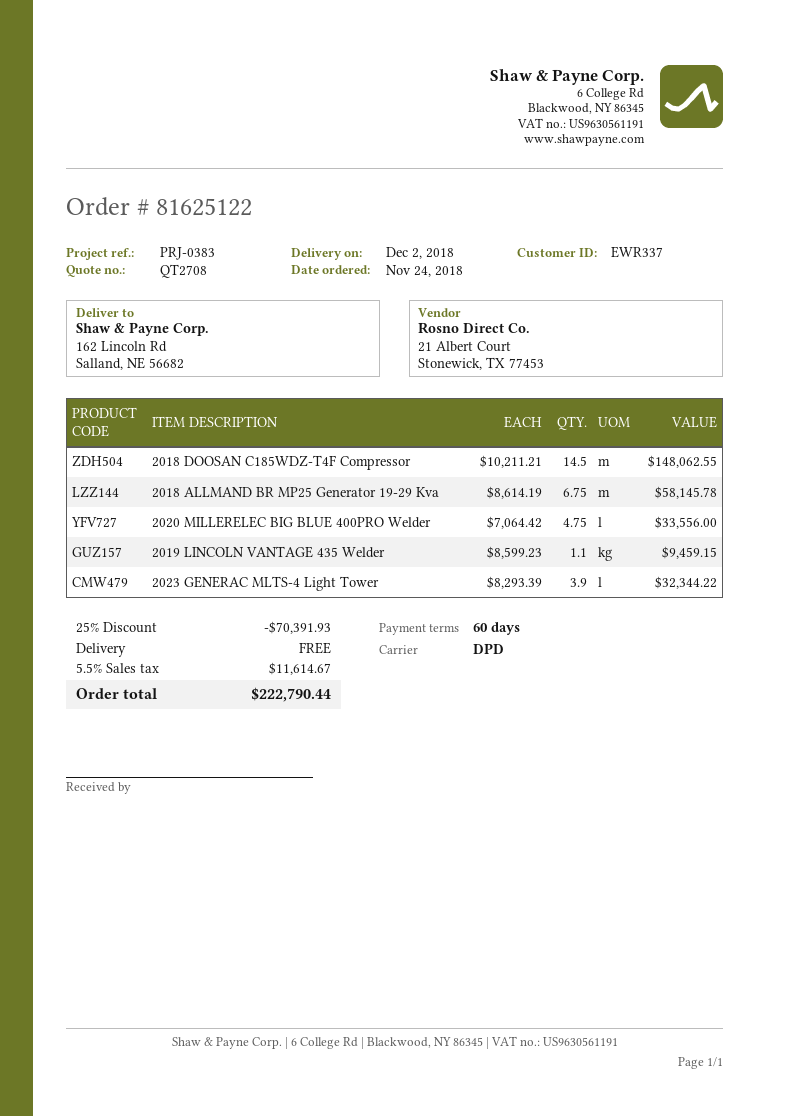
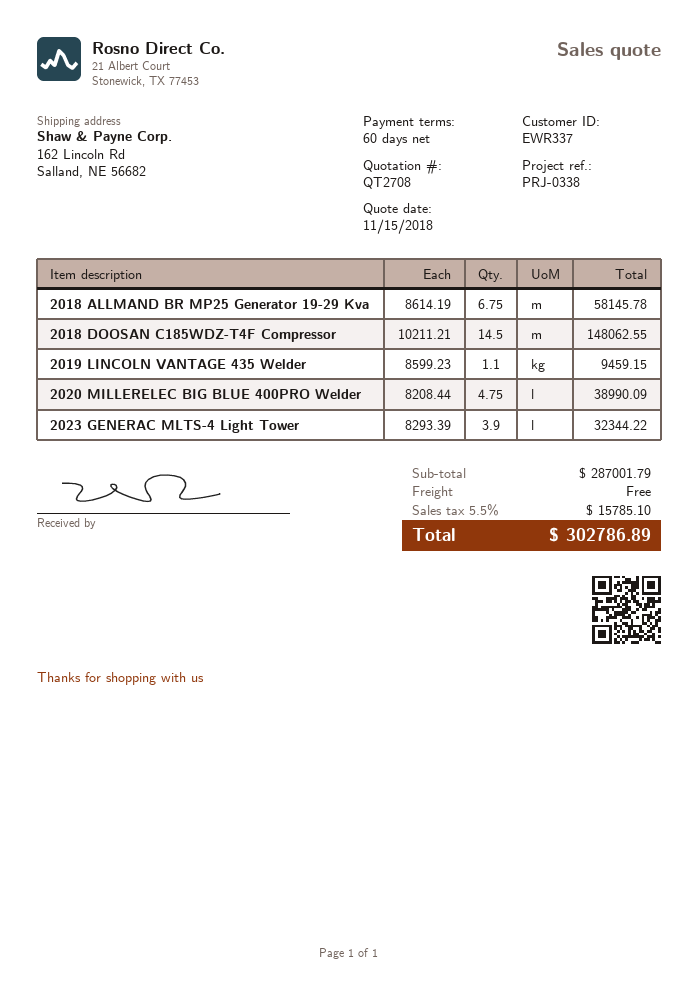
reference: PRJ-0383 -> PRJ-0338
2020 MILLERELEC BIG BLUE 400PRO Welder: 4.75 x 7064.42 = 33556.00 -> 4.75 x 8208.44 = 38990.09
discount: 25% = 70391.93 -> none
tax: 5.5% = 11614.67 -> 5.5% = 15785.10
total: 222790.44 -> 302786.89

